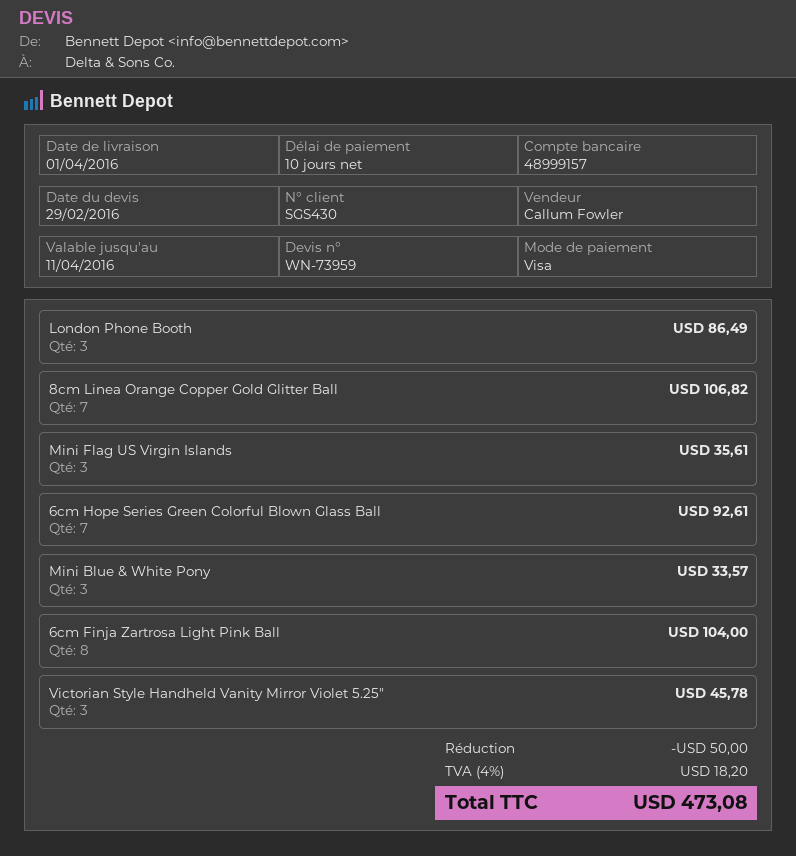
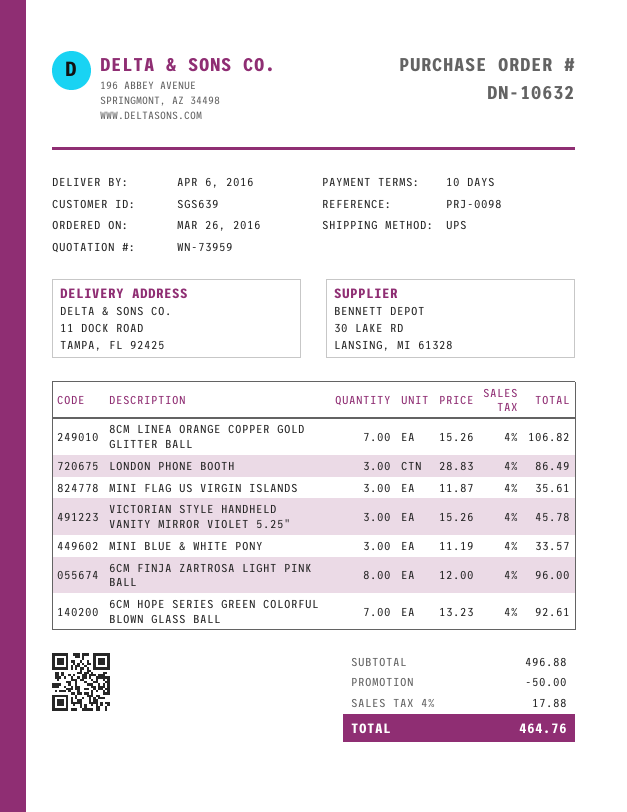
delivery date: 2016-04-01 -> 2016-04-06
customer number: SGS430 -> SGS639
6cm Finja Zartrosa Light Pink Ball: 8 for 104.00 -> 8 for 96.00
tax: 4% = 18.20 -> 4% = 17.88
total: 473.08 -> 464.76

